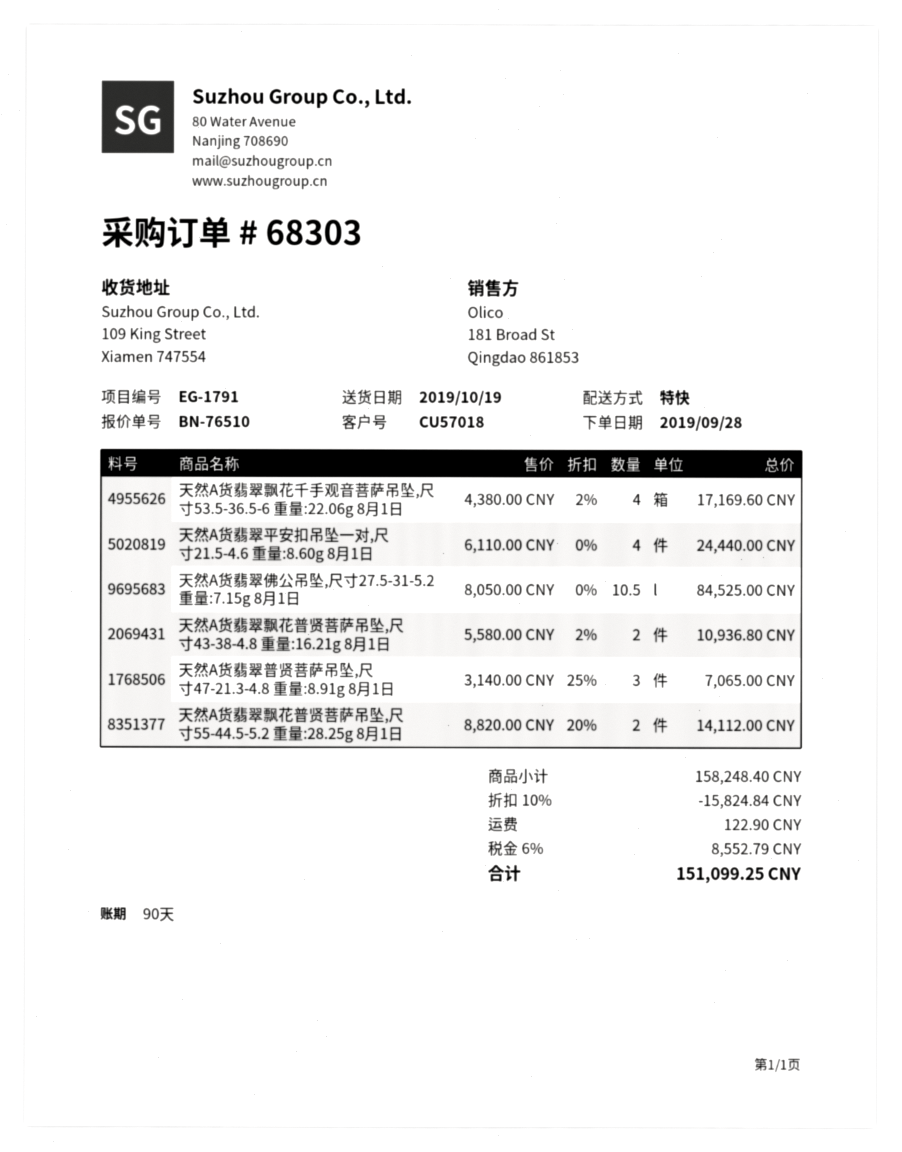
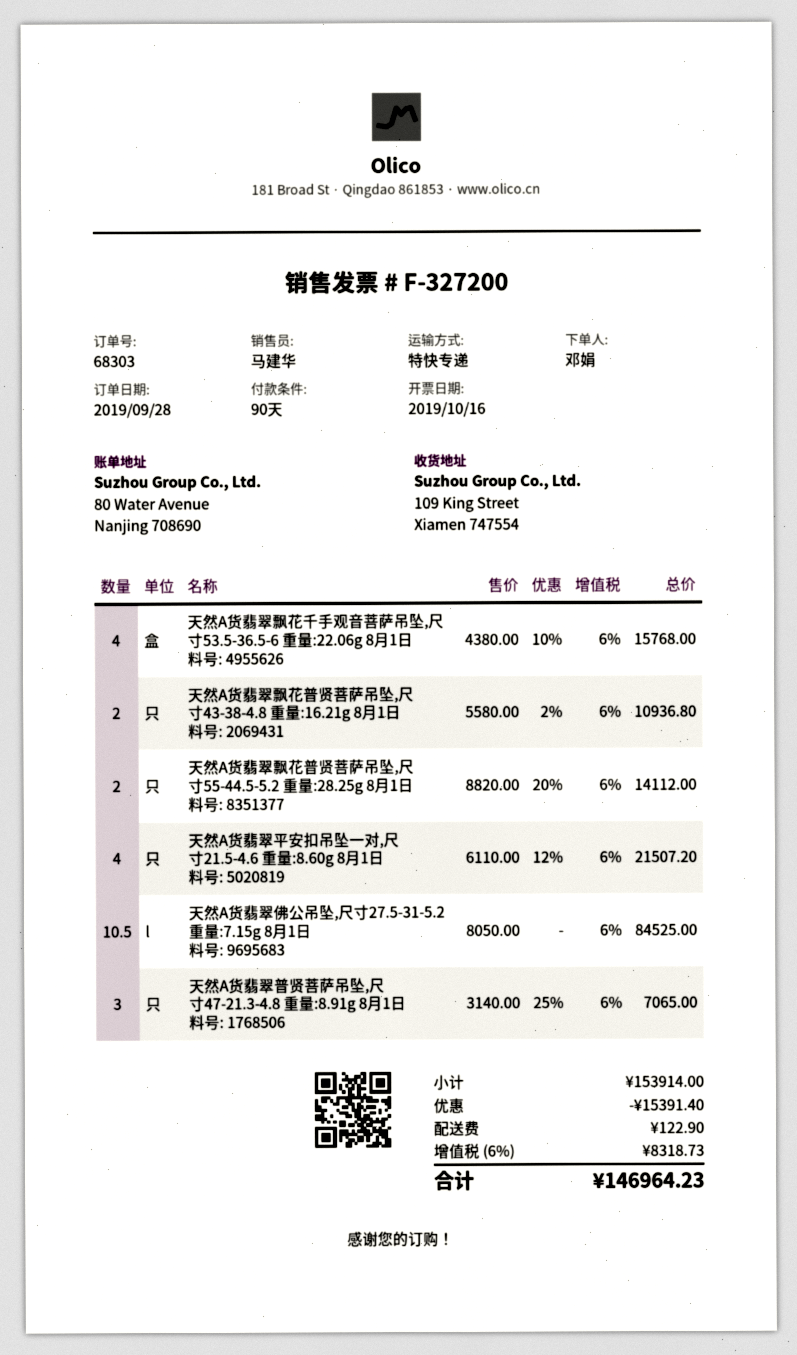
天然A货翡翠飘花千手观音菩萨吊坠,尺寸53.5-36.5-6 重量:22.06g 8月1日: 4 x 4380.00 - 2% = 17169.60 -> 4 x 4380.00 - 10% = 15768.00
天然A货翡翠平安扣吊坠一对,尺寸21.5-4.6 重量:8.60g 8月1日: 4 x 6110.00 = 24440.00 -> 4 x 6110.00 - 12% = 21507.20
subtotal: 158248.40 -> 153914.00
discount: 15824.84 -> 15391.40
tax: 6% = 8552.79 -> 6% = 8318.73
total: 151099.25 -> 146964.23

